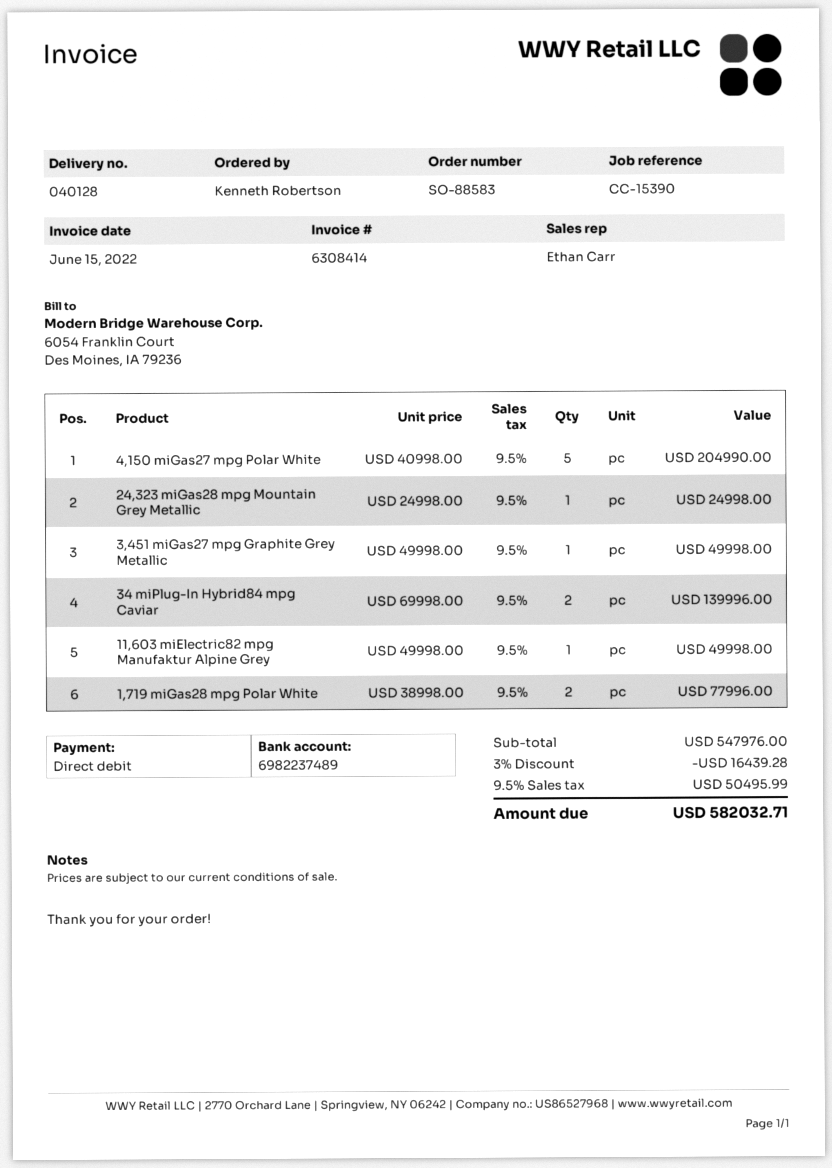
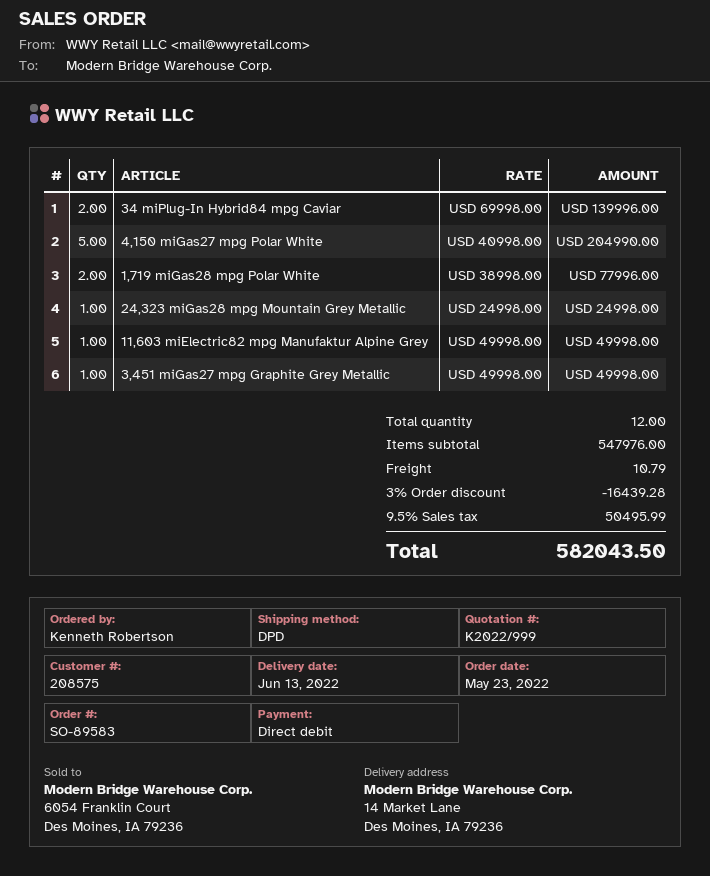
order number: SO-88583 -> SO-89583
shipping: none -> 10.79
total: 582032.71 -> 582043.50

